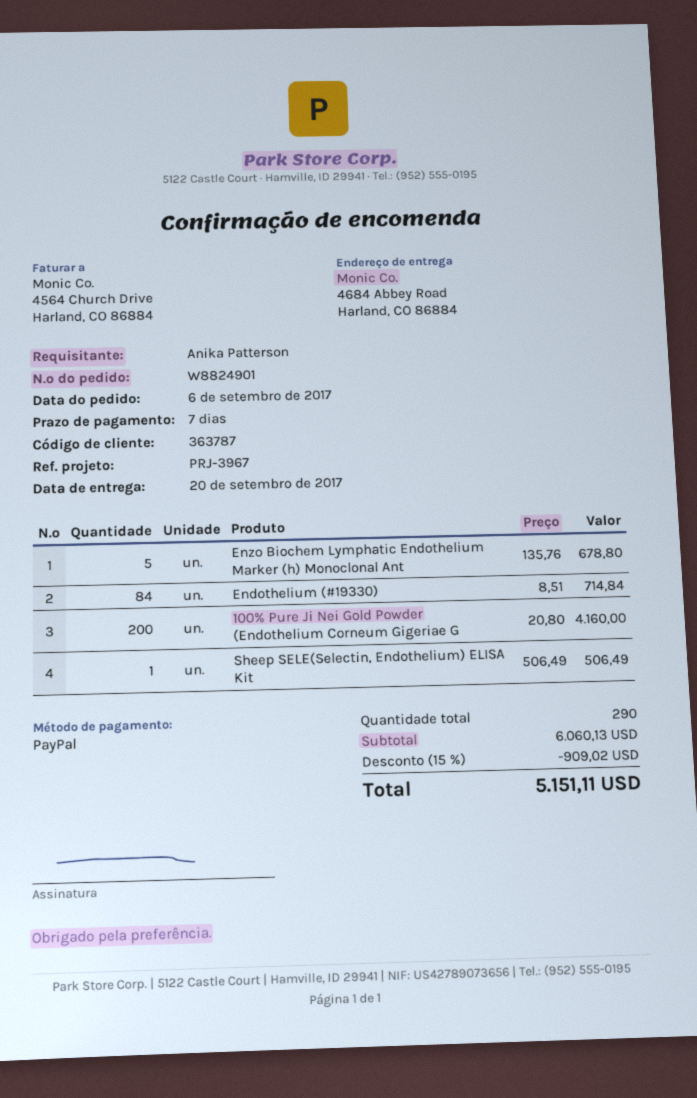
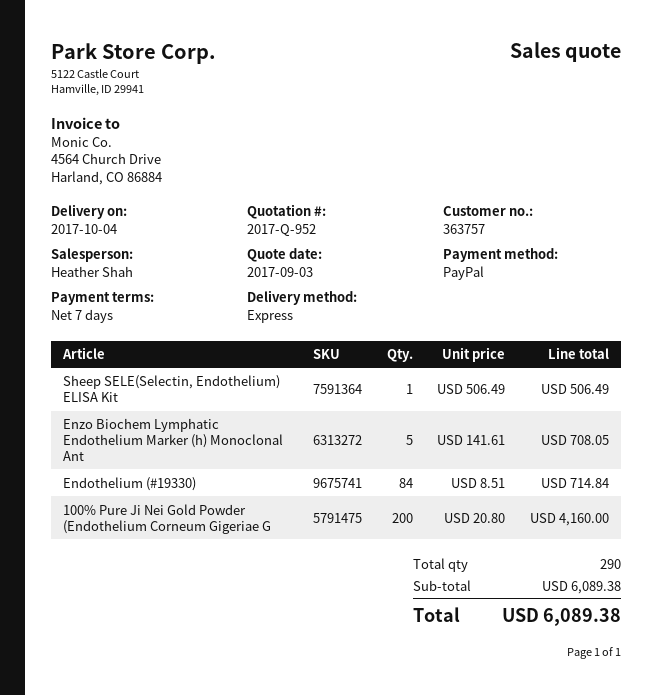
delivery date: 2017-09-20 -> 2017-10-04
customer number: 363787 -> 363757
Enzo Biochem Lymphatic Endothelium Marker (h) Monoclonal Ant: 5 x 135.76 = 678.80 -> 5 x 141.61 = 708.05
subtotal: 6060.13 -> 6089.38
discount: 15% = 909.02 -> none
total: 5151.11 -> 6089.38

